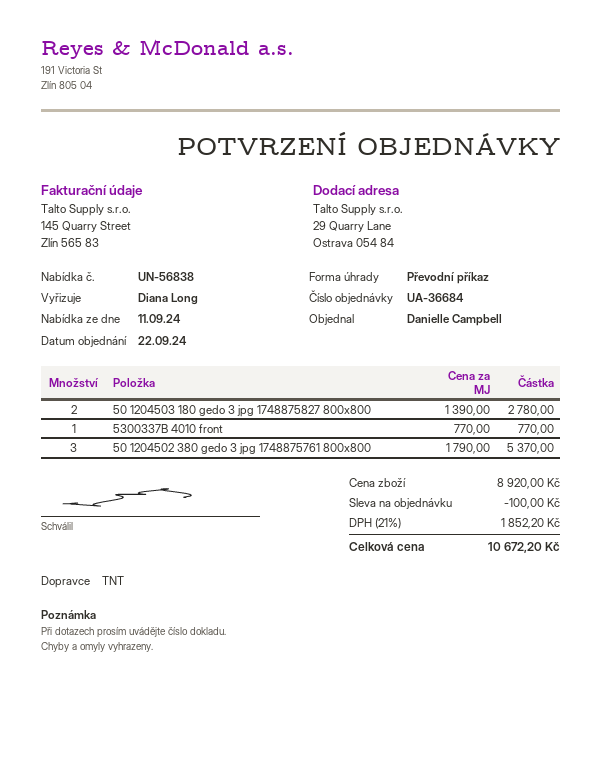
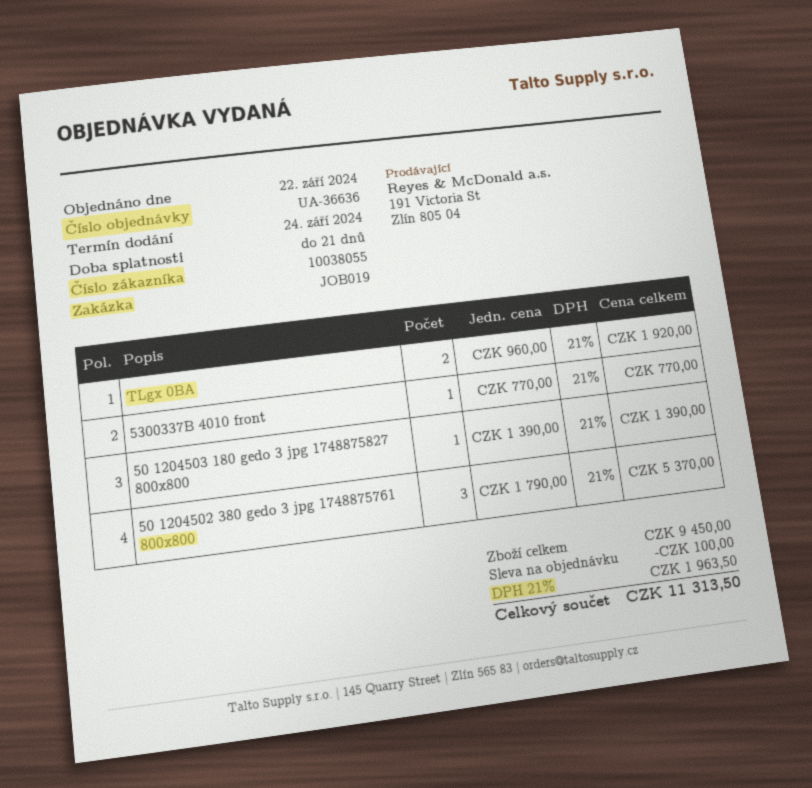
order number: UA-36684 -> UA-36636
50 1204503 180 gedo 3 jpg 1748875827 800x800: 2 x 1390.00 = 2780.00 -> 1 x 1390.00 = 1390.00
TLgx 0BA: none -> 2 x 960.00 = 1920.00
subtotal: 8920.00 -> 9450.00
tax: 21% = 1852.20 -> 21% = 1963.50
total: 10672.20 -> 11313.50

